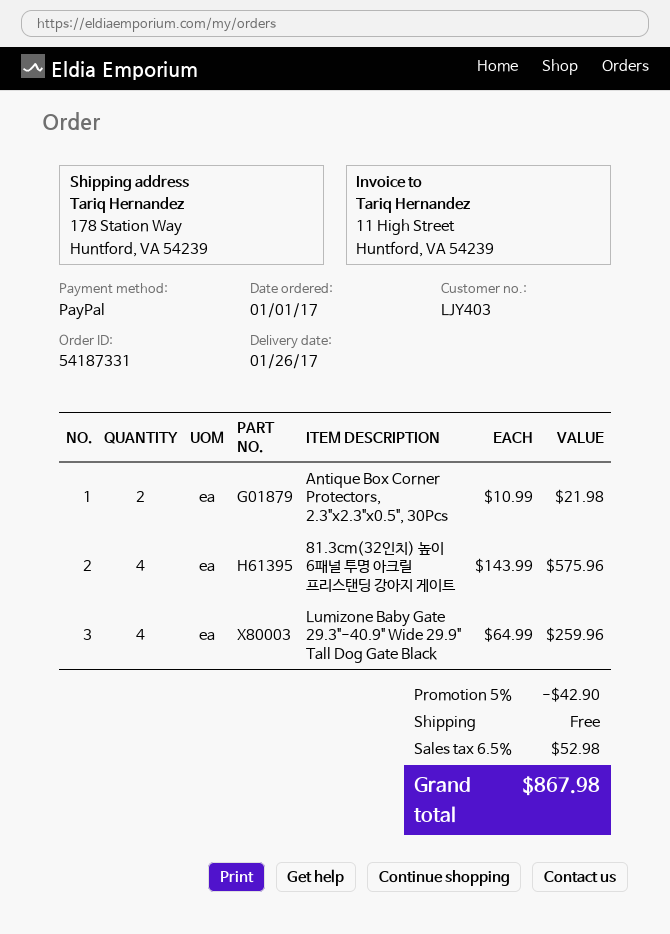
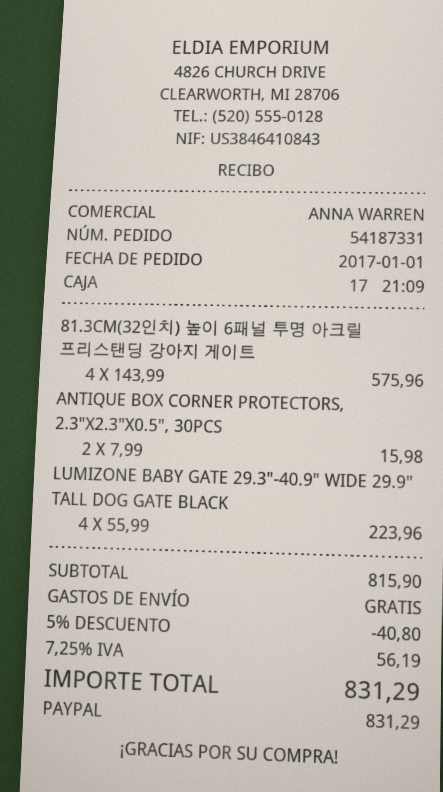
Antique Box Corner Protectors, 2.3"x2.3"x0.5", 30Pcs: 2 x 10.99 = 21.98 -> 2 x 7.99 = 15.98
Lumizone Baby Gate 29.3"-40.9" Wide 29.9" Tall Dog Gate Black: 4 x 64.99 = 259.96 -> 4 x 55.99 = 223.96
discount: 5% = 42.90 -> 5% = 40.80
tax: 6.5% = 52.98 -> 7.25% = 56.19
total: 867.98 -> 831.29

